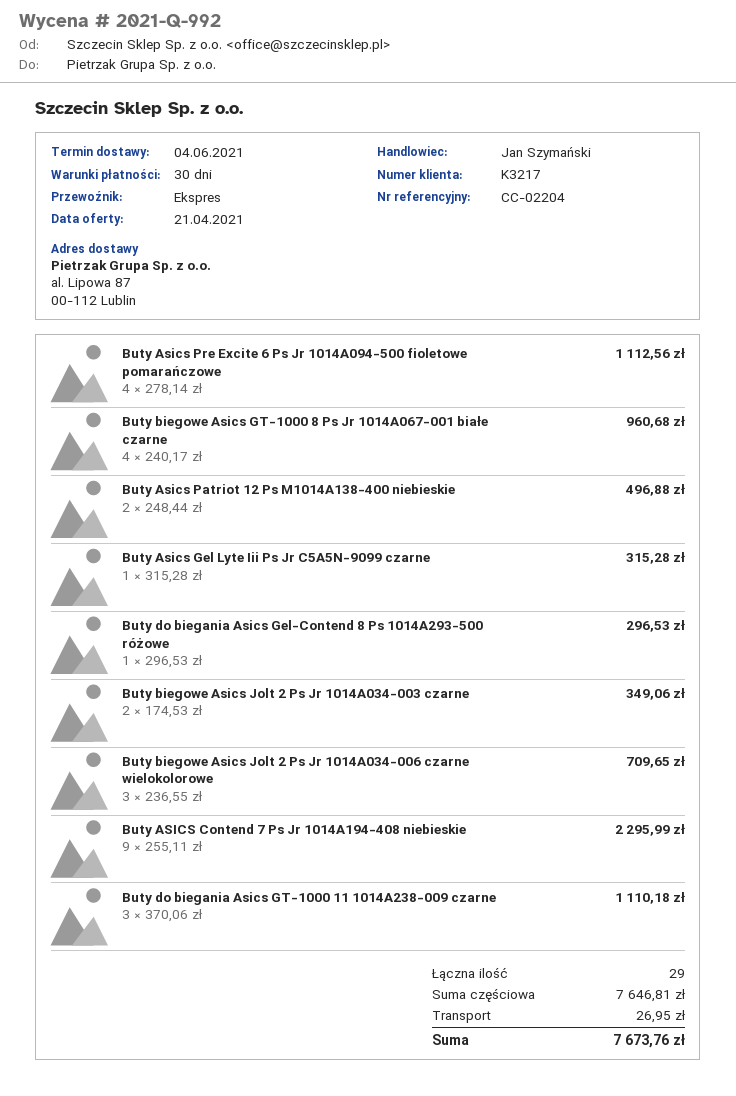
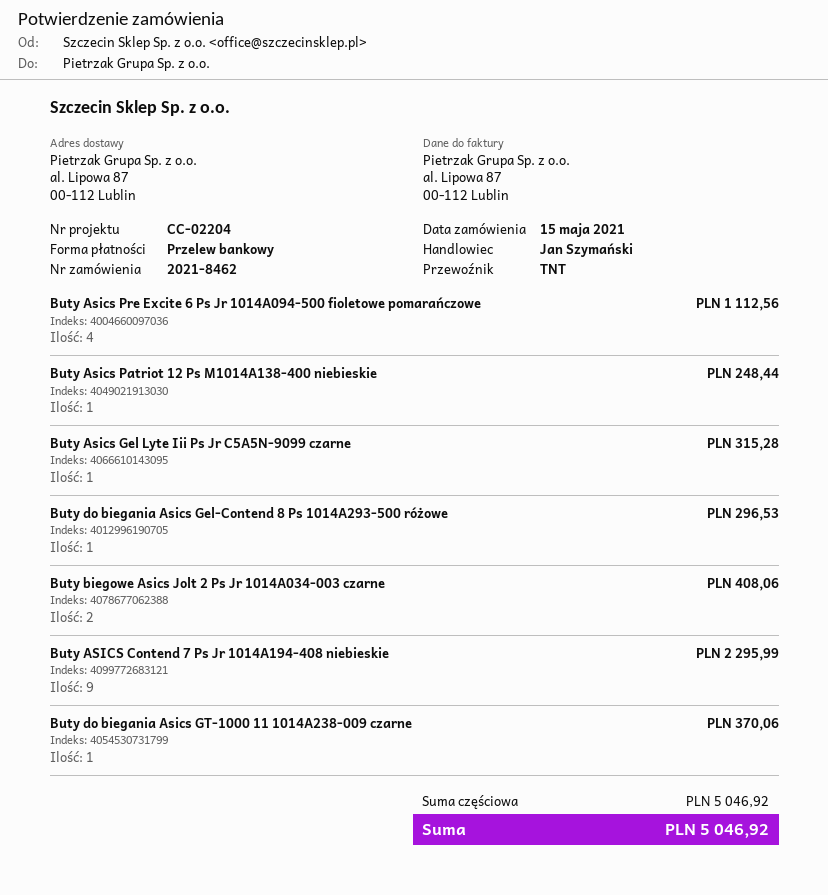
shipping method: express -> TNT
Buty biegowe Asics GT-1000 8 Ps Jr 1014A067-001 białe czarne: 4 for 960.68 -> none
Buty Asics Patriot 12 Ps M1014A138-400 niebieskie: 2 for 496.88 -> 1 for 248.44
Buty biegowe Asics Jolt 2 Ps Jr 1014A034-003 czarne: 2 for 349.06 -> 2 for 408.06
Buty biegowe Asics Jolt 2 Ps Jr 1014A034-006 czarne wielokolorowe: 3 for 709.65 -> none
Buty do biegania Asics GT-1000 11 1014A238-009 czarne: 3 for 1110.18 -> 1 for 370.06
subtotal: 7646.81 -> 5046.92
shipping: 26.95 -> none
total: 7673.76 -> 5046.92

